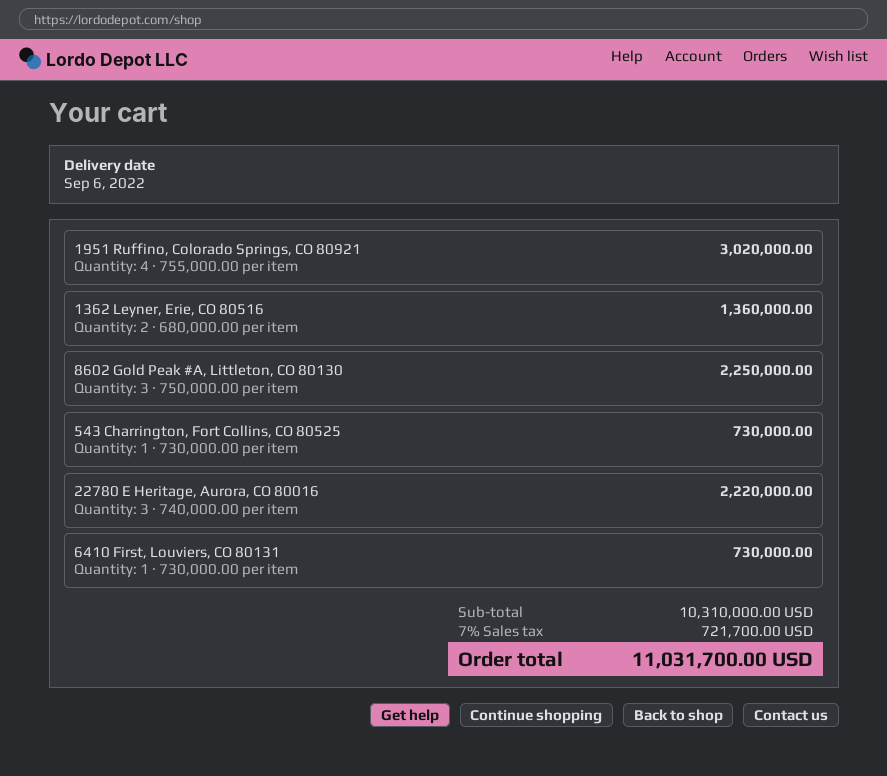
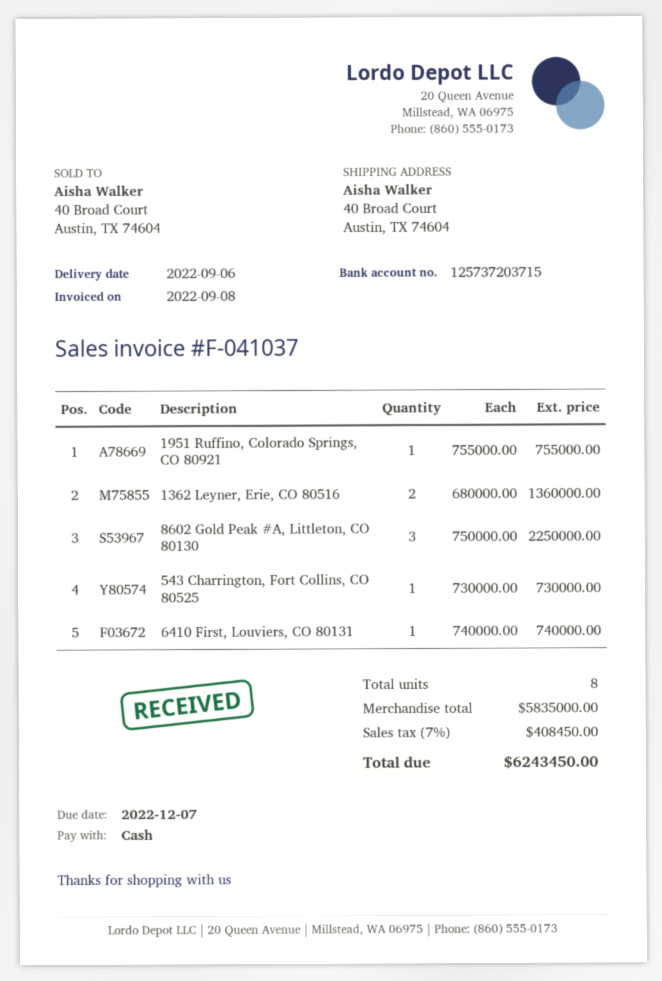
1951 Ruffino, Colorado Springs, CO 80921: 4 x 755000.00 = 3020000.00 -> 1 x 755000.00 = 755000.00
22780 E Heritage, Aurora, CO 80016: 3 x 740000.00 = 2220000.00 -> none
6410 First, Louviers, CO 80131: 1 x 730000.00 = 730000.00 -> 1 x 740000.00 = 740000.00
subtotal: 10310000.00 -> 5835000.00
tax: 7% = 721700.00 -> 7% = 408450.00
total: 11031700.00 -> 6243450.00

